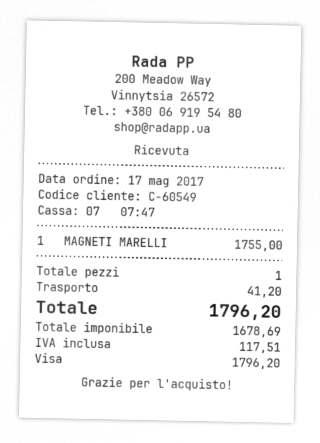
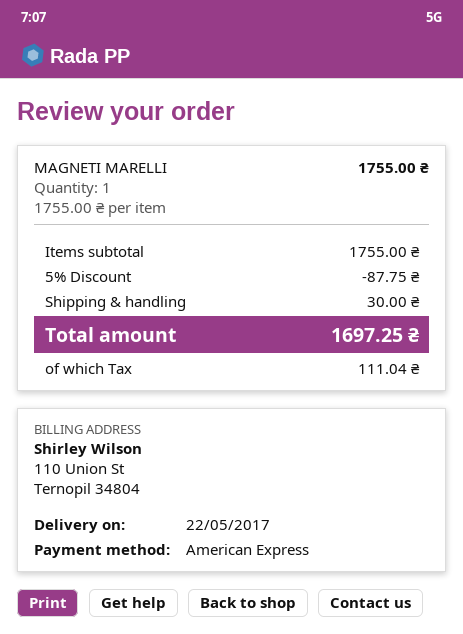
payment method: Visa -> American Express
discount: none -> 5% = 87.75
shipping: 41.20 -> 30.00
tax: 117.51 -> 111.04
total: 1796.20 -> 1697.25

